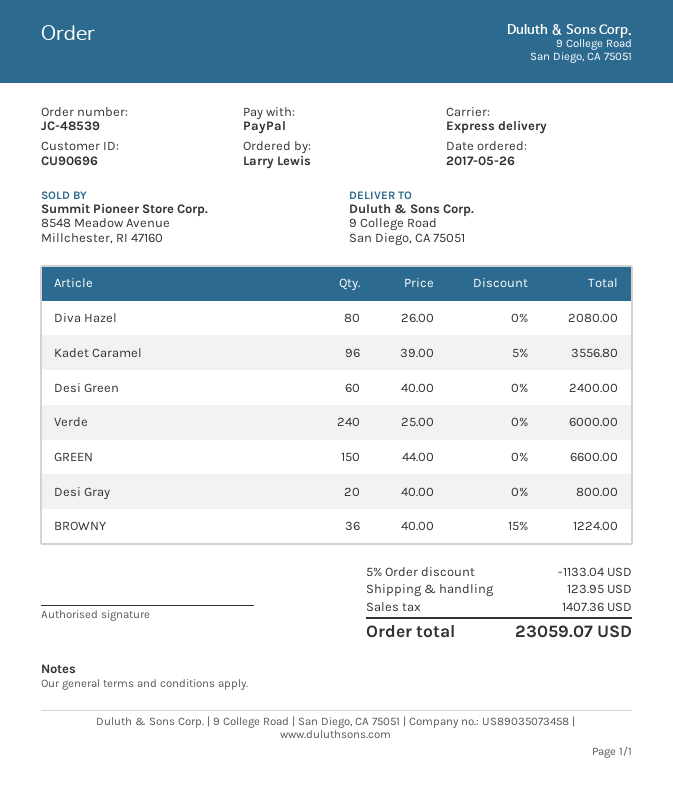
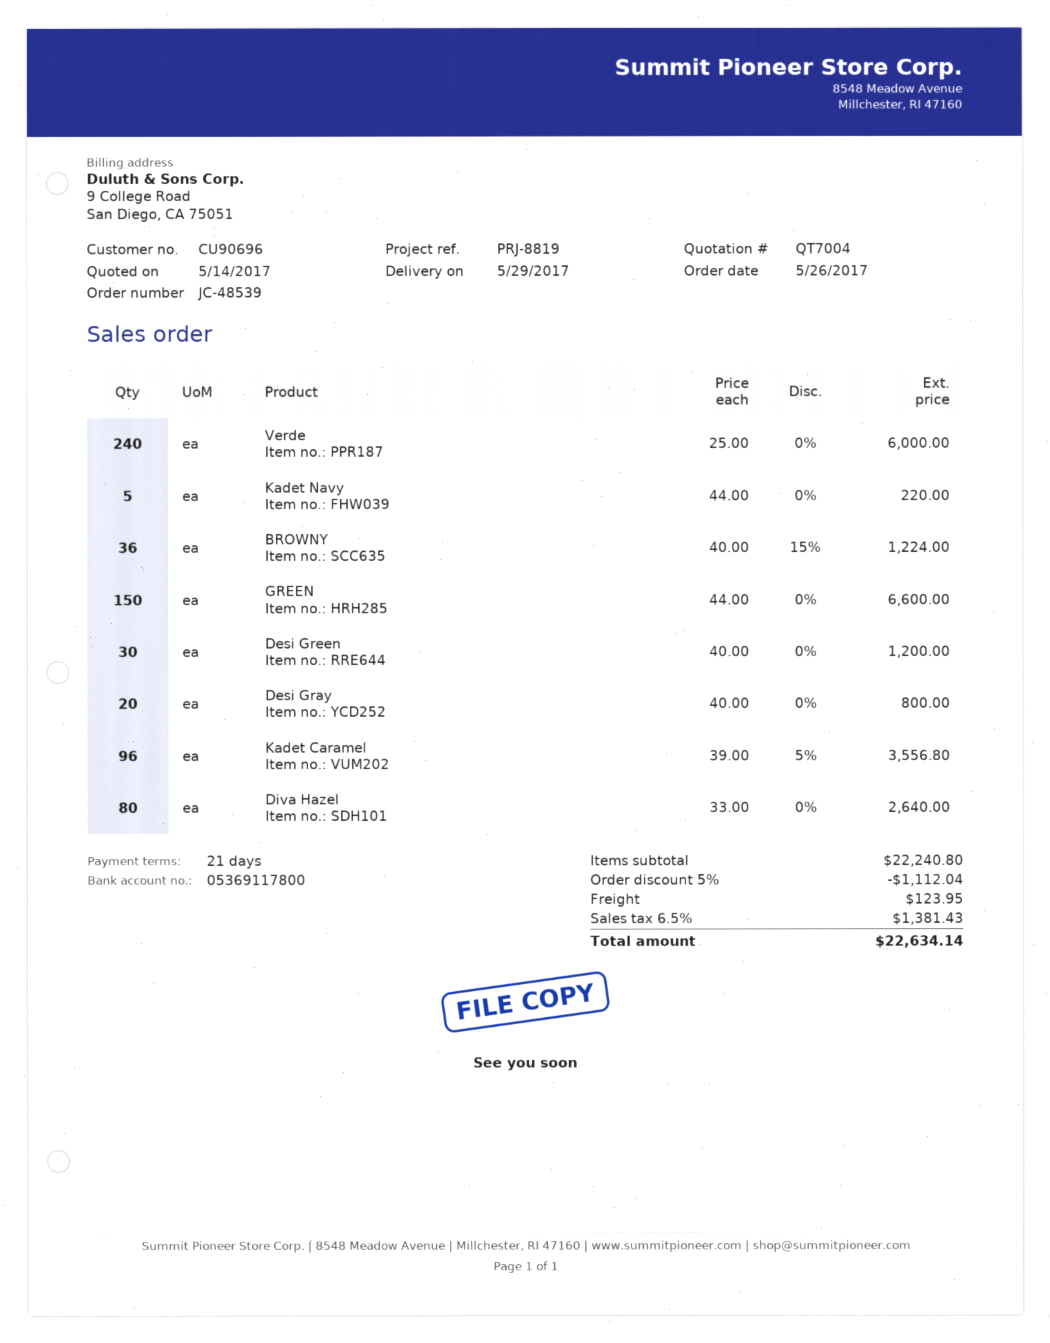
Diva Hazel: 80 x 26.00 = 2080.00 -> 80 x 33.00 = 2640.00
Desi Green: 60 x 40.00 = 2400.00 -> 30 x 40.00 = 1200.00
Kadet Navy: none -> 5 x 44.00 = 220.00
discount: 5% = 1133.04 -> 5% = 1112.04
tax: 1407.36 -> 1381.43
total: 23059.07 -> 22634.14

